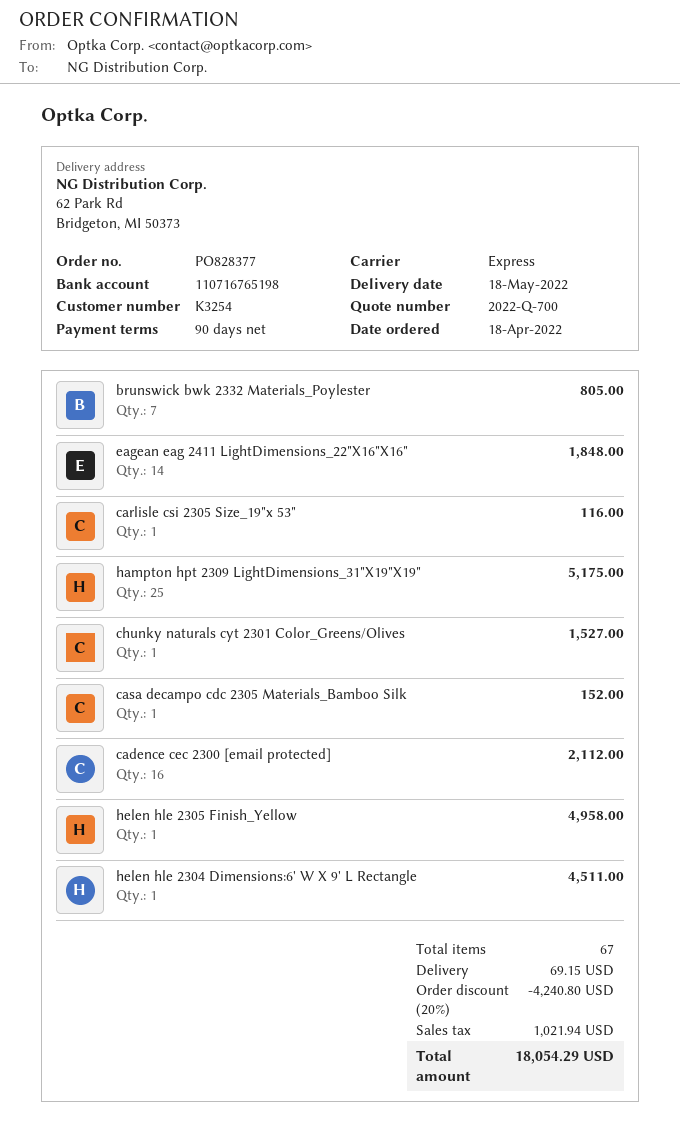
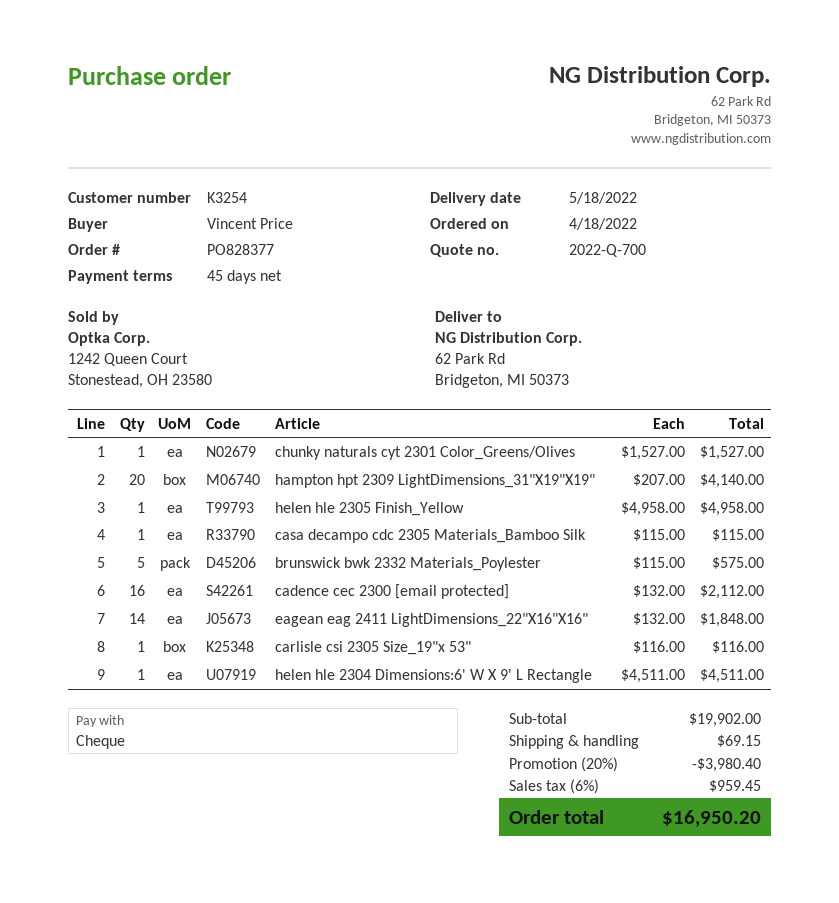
payment terms: 90 days -> 45 days
brunswick bwk 2332 Materials_Poylester: 7 for 805.00 -> 5 for 575.00
hampton hpt 2309 LightDimensions_31"X19"X19": 25 for 5175.00 -> 20 for 4140.00
casa decampo cdc 2305 Materials_Bamboo Silk: 1 for 152.00 -> 1 for 115.00
discount: 20% = 4240.80 -> 20% = 3980.40
tax: 1021.94 -> 959.45
total: 18054.29 -> 16950.20

